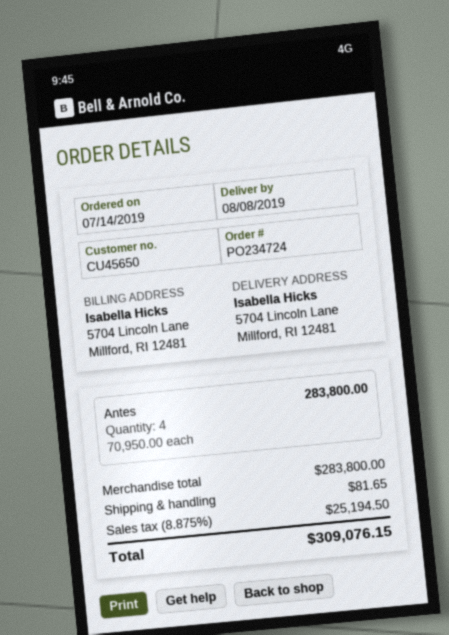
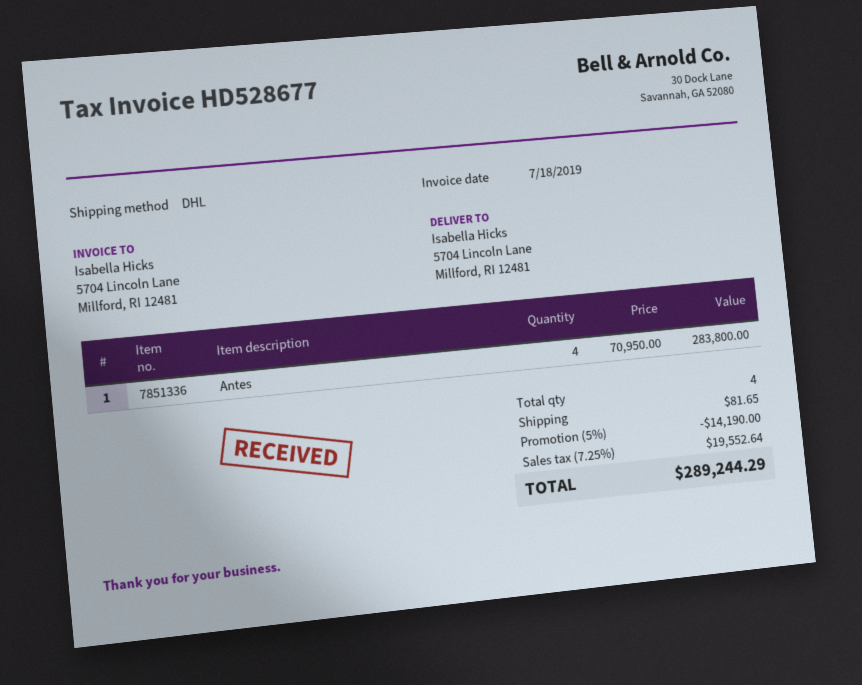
discount: none -> 5% = 14190.00
tax: 8.875% = 25194.50 -> 7.25% = 19552.64
total: 309076.15 -> 289244.29

